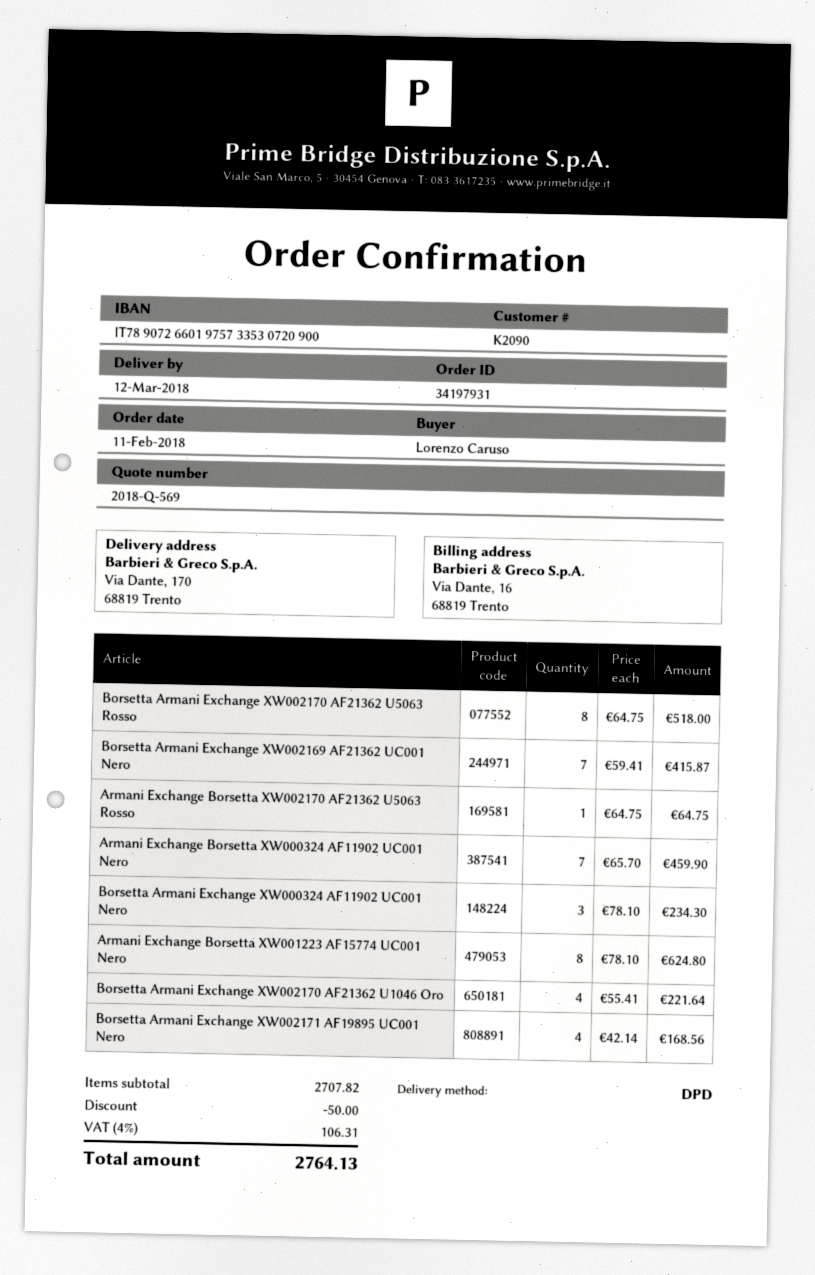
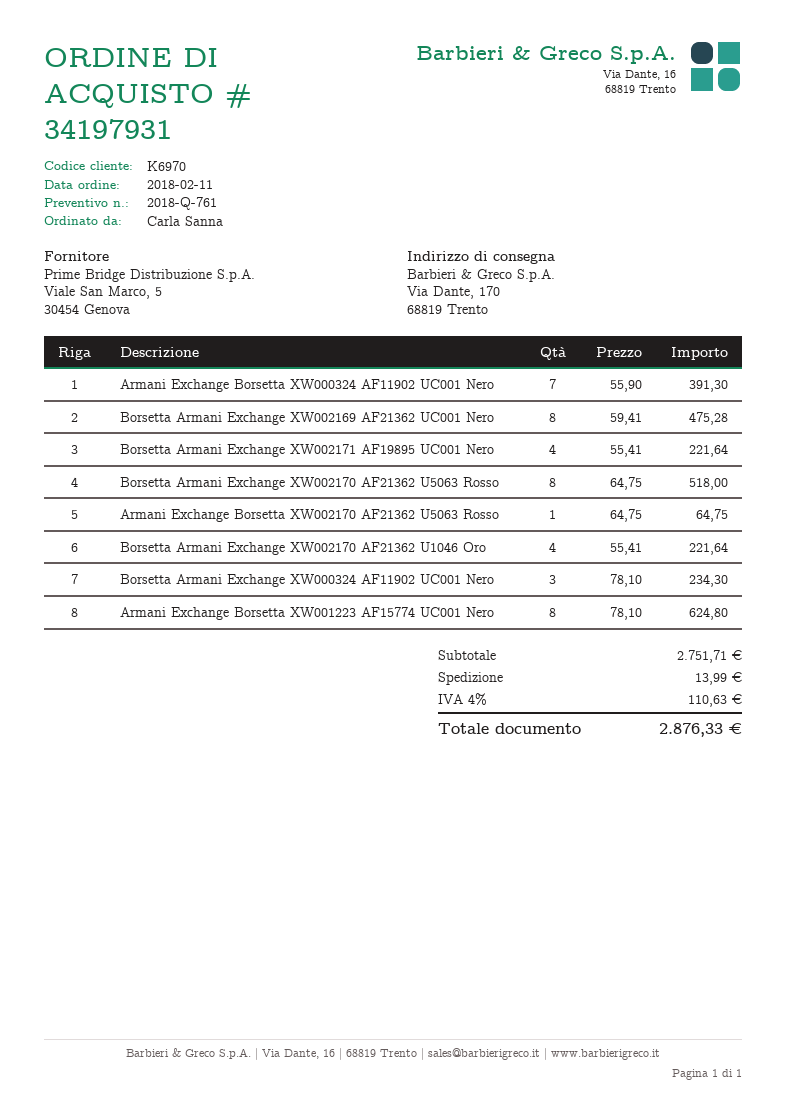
quote number: 2018-Q-569 -> 2018-Q-761
customer number: K2090 -> K6970
ordered by: Lorenzo Caruso -> Carla Sanna
Borsetta Armani Exchange XW002169 AF21362 UC001 Nero: 7 x 59.41 = 415.87 -> 8 x 59.41 = 475.28
Armani Exchange Borsetta XW000324 AF11902 UC001 Nero: 7 x 65.70 = 459.90 -> 7 x 55.90 = 391.30
Borsetta Armani Exchange XW002171 AF19895 UC001 Nero: 4 x 42.14 = 168.56 -> 4 x 55.41 = 221.64
subtotal: 2707.82 -> 2751.71
discount: 50.00 -> none
shipping: none -> 13.99
tax: 4% = 106.31 -> 4% = 110.63
total: 2764.13 -> 2876.33

